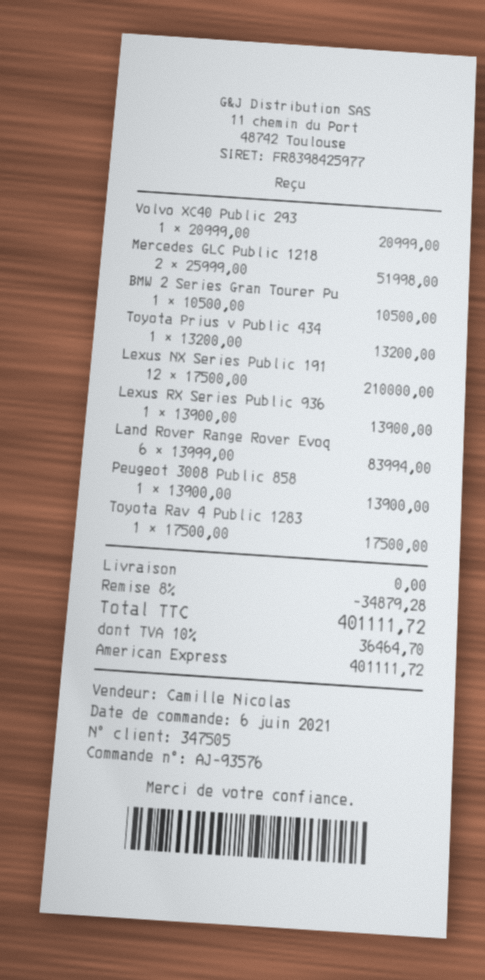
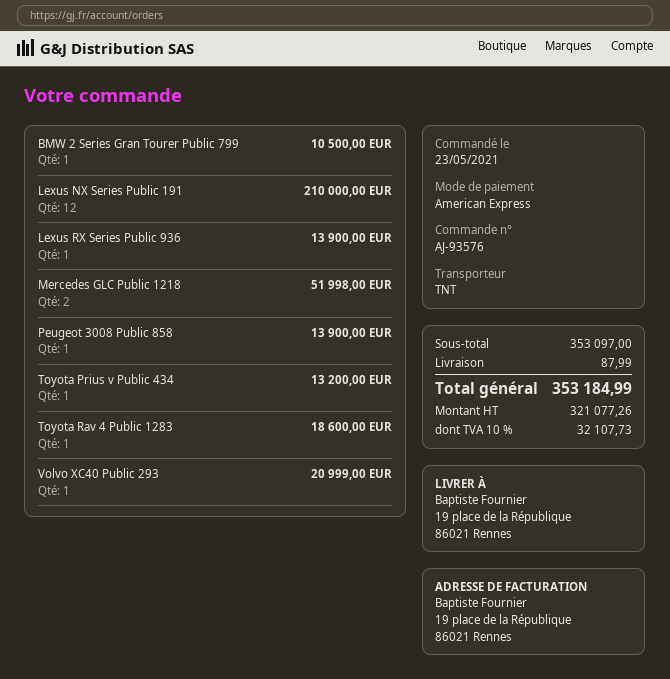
order date: 2021-06-06 -> 2021-05-23
Land Rover Range Rover Evoq: 6 for 83994.00 -> none
Toyota Rav 4 Public 1283: 1 for 17500.00 -> 1 for 18600.00
discount: 8% = 34879.28 -> none
shipping: 0.00 -> 87.99
tax: 10% = 36464.70 -> 10% = 32107.73
total: 401111.72 -> 353184.99

